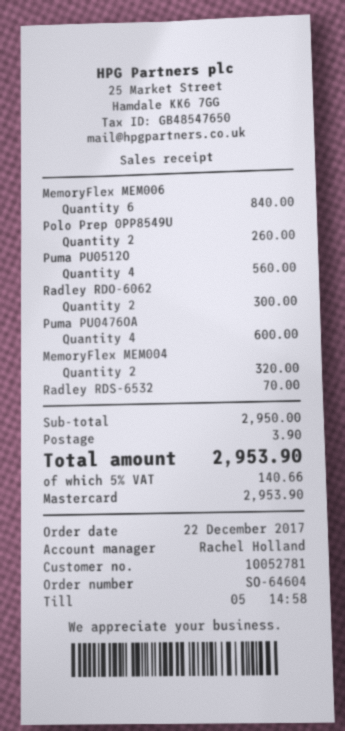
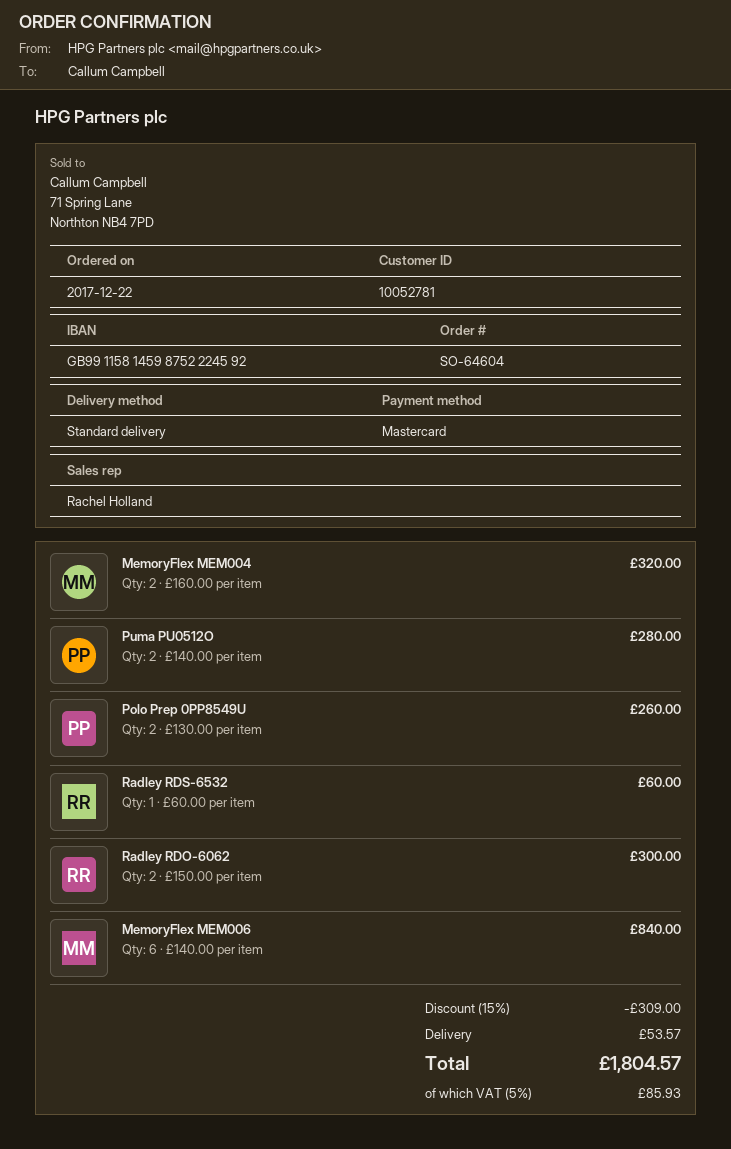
Puma PU0512O: 4 for 560.00 -> 2 for 280.00
Puma PU0476OA: 4 for 600.00 -> none
Radley RDS-6532: 1 for 70.00 -> 1 for 60.00
discount: none -> 15% = 309.00
shipping: 3.90 -> 53.57
tax: 5% = 140.66 -> 5% = 85.93
total: 2953.90 -> 1804.57

